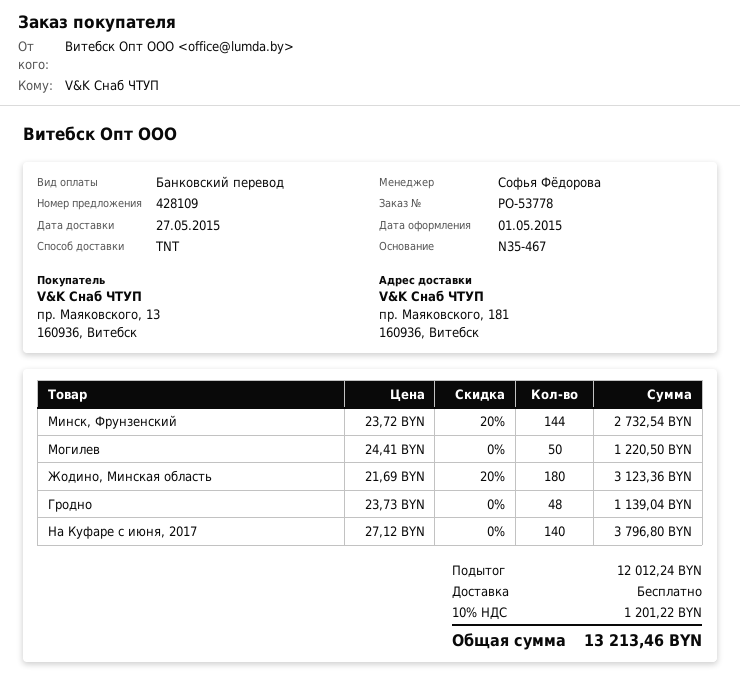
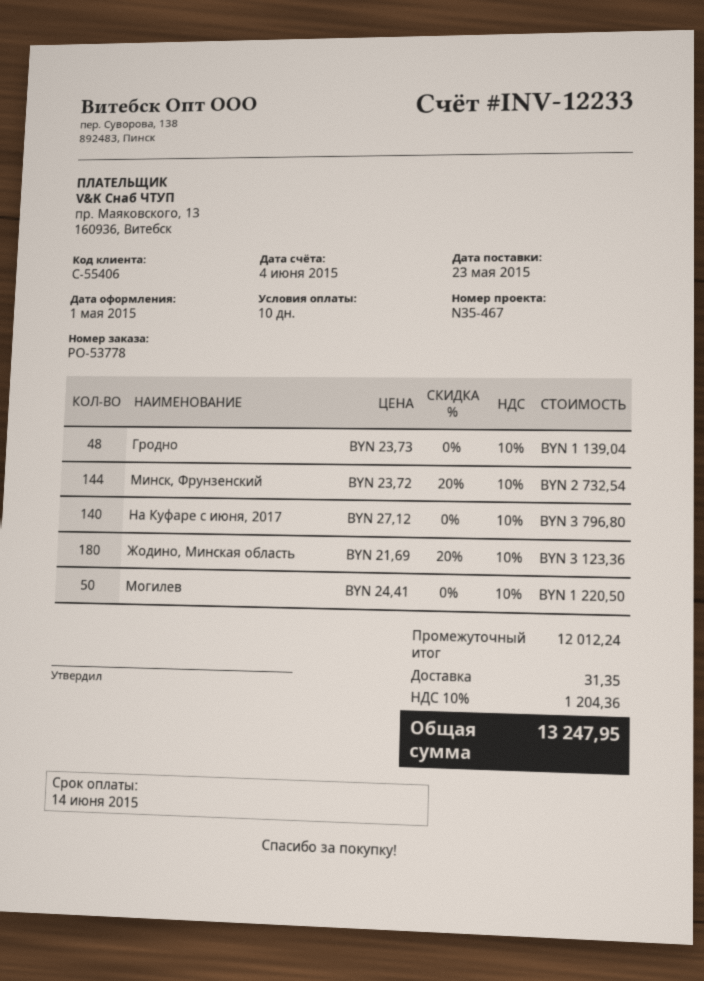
delivery date: 2015-05-27 -> 2015-05-23
shipping: 0.00 -> 31.35
tax: 10% = 1201.22 -> 10% = 1204.36
total: 13213.46 -> 13247.95

